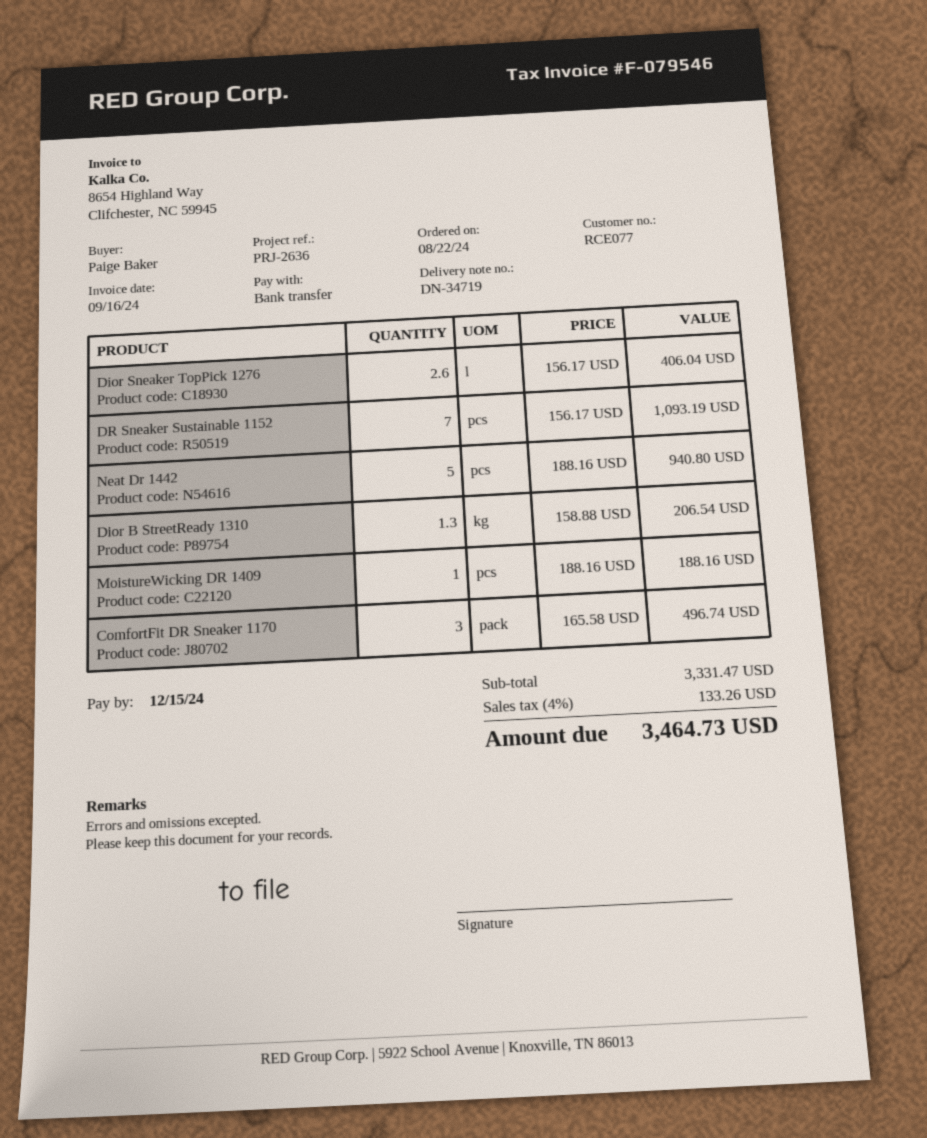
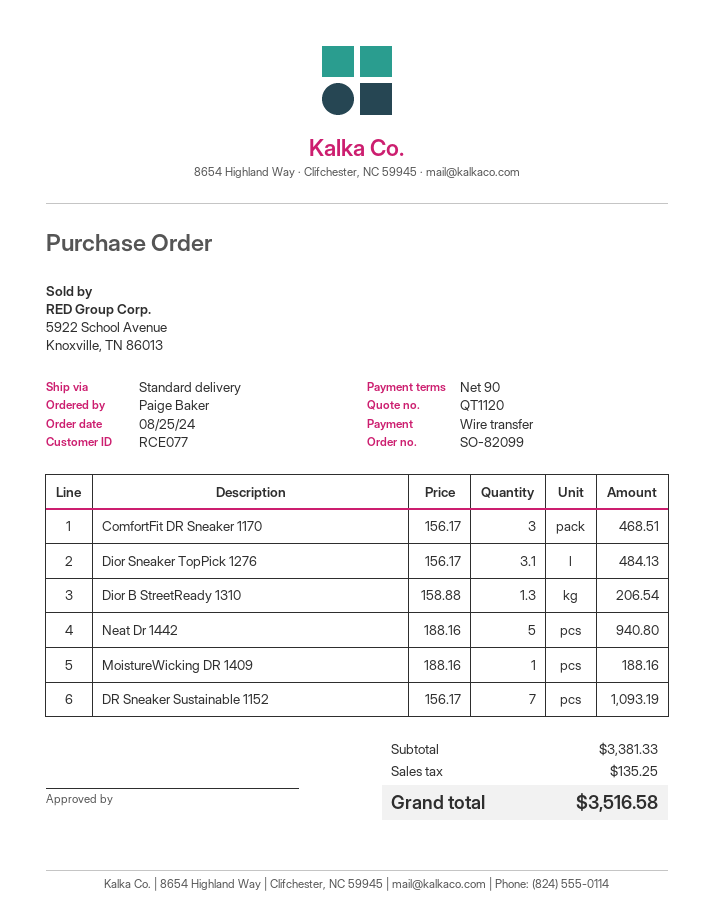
order date: 2024-08-22 -> 2024-08-25
Dior Sneaker TopPick 1276: 2.6 x 156.17 = 406.04 -> 3.1 x 156.17 = 484.13
ComfortFit DR Sneaker 1170: 3 x 165.58 = 496.74 -> 3 x 156.17 = 468.51
subtotal: 3331.47 -> 3381.33
tax: 133.26 -> 135.25
total: 3464.73 -> 3516.58

